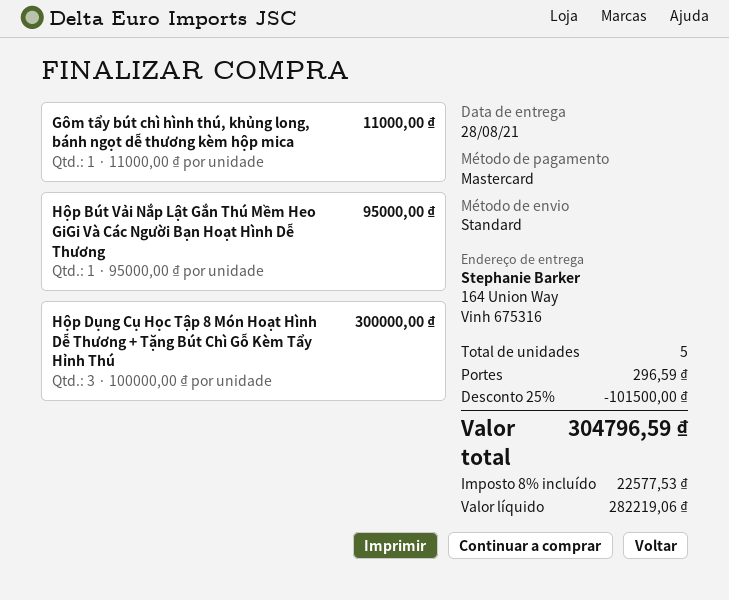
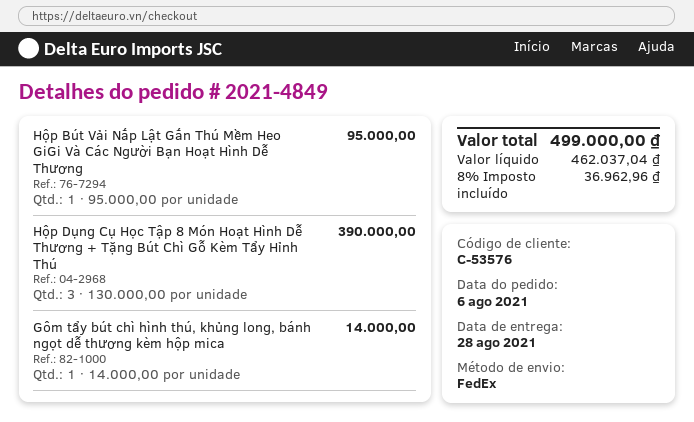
shipping method: standard -> FedEx
Gôm tẩy bút chì hình thú, khủng long, bánh ngọt dễ thương kèm hộp mica: 1 x 11000.00 = 11000.00 -> 1 x 14000.00 = 14000.00
Hộp Dụng Cụ Học Tập 8 Món Hoạt Hình Dễ Thương + Tặng Bút Chì Gỗ Kèm Tẩy Hỉnh Thú: 3 x 100000.00 = 300000.00 -> 3 x 130000.00 = 390000.00
discount: 25% = 101500.00 -> none
shipping: 296.59 -> none
net: 282219.06 -> 462037.04
tax: 8% = 22577.53 -> 8% = 36962.96
total: 304796.59 -> 499000.00

